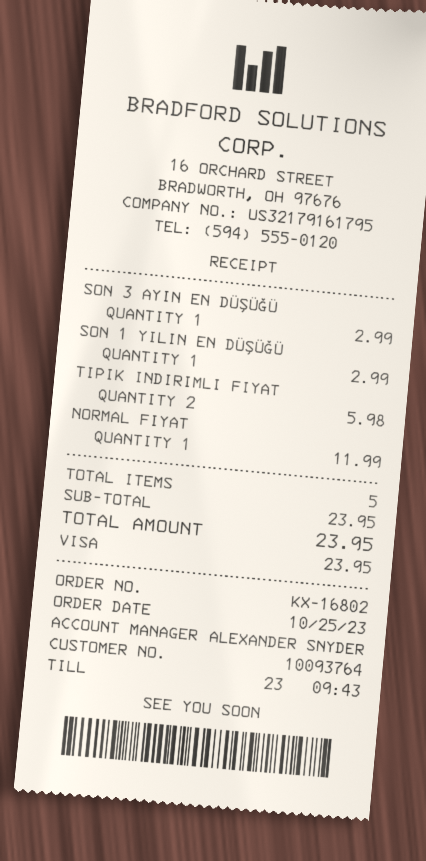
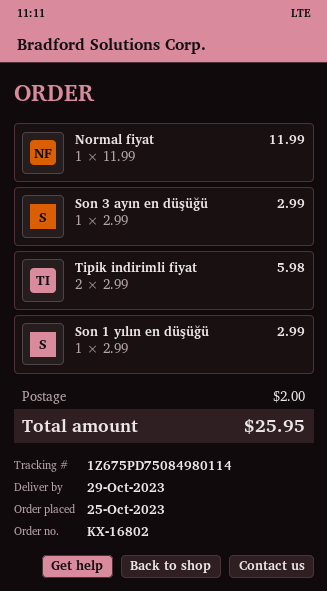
shipping: none -> 2.00
total: 23.95 -> 25.95

